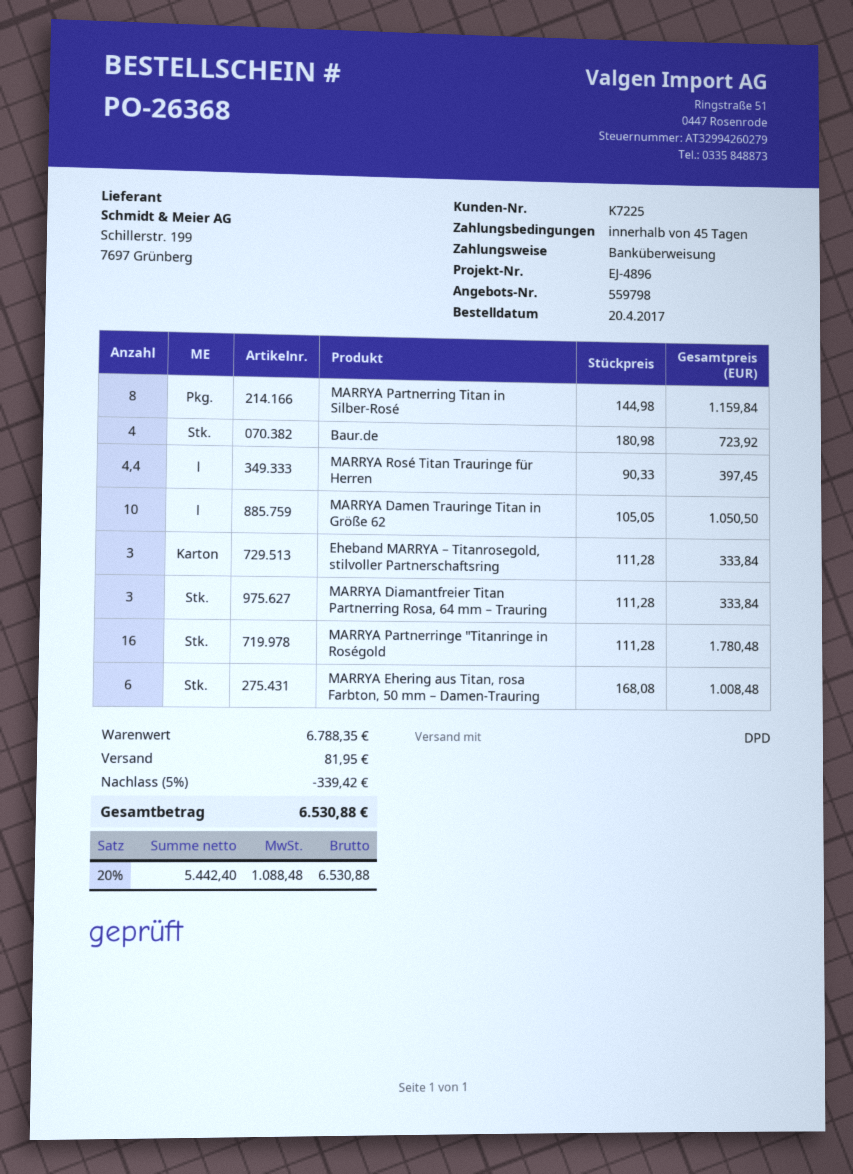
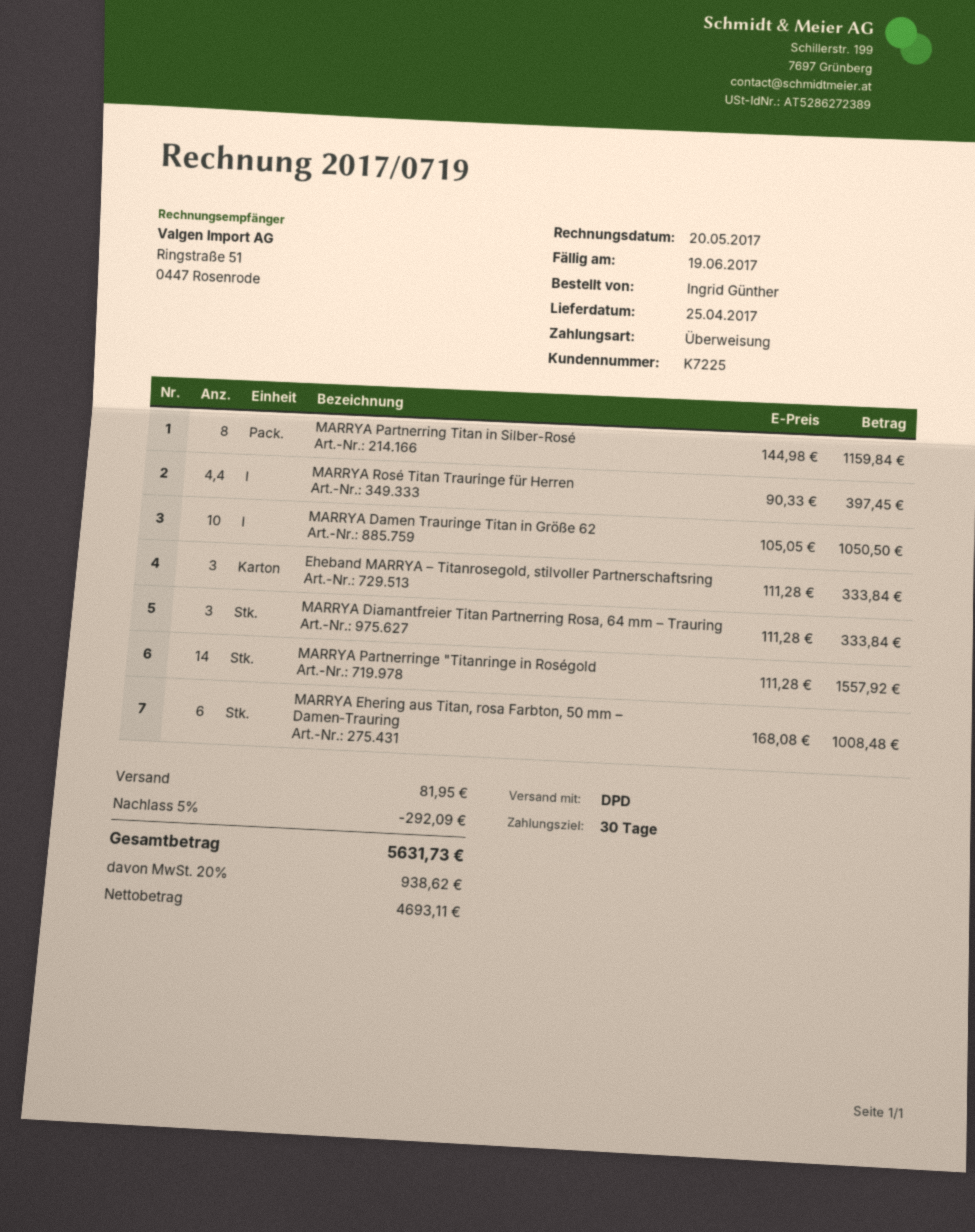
payment terms: 45 days -> 30 days
Baur.de: 4 x 180.98 = 723.92 -> none
MARRYA Partnerringe "Titanringe in Roségold: 16 x 111.28 = 1780.48 -> 14 x 111.28 = 1557.92
discount: 5% = 339.42 -> 5% = 292.09
net: 5442.40 -> 4693.11
tax: 20% = 1088.48 -> 20% = 938.62
total: 6530.88 -> 5631.73

